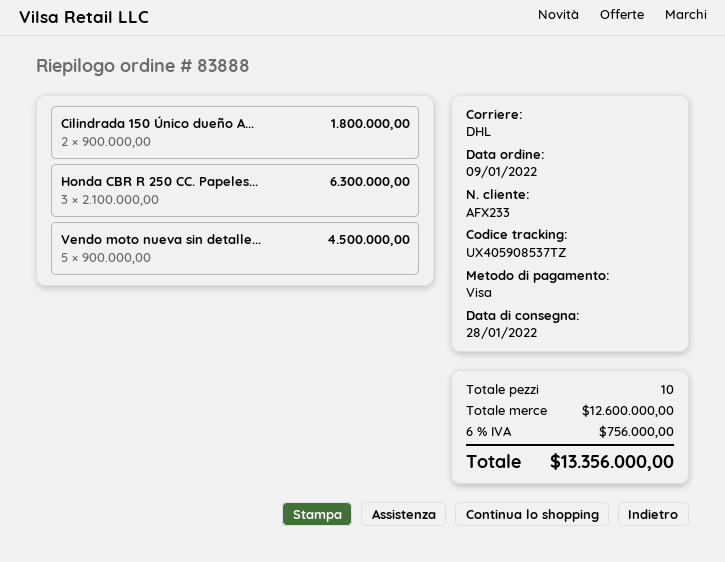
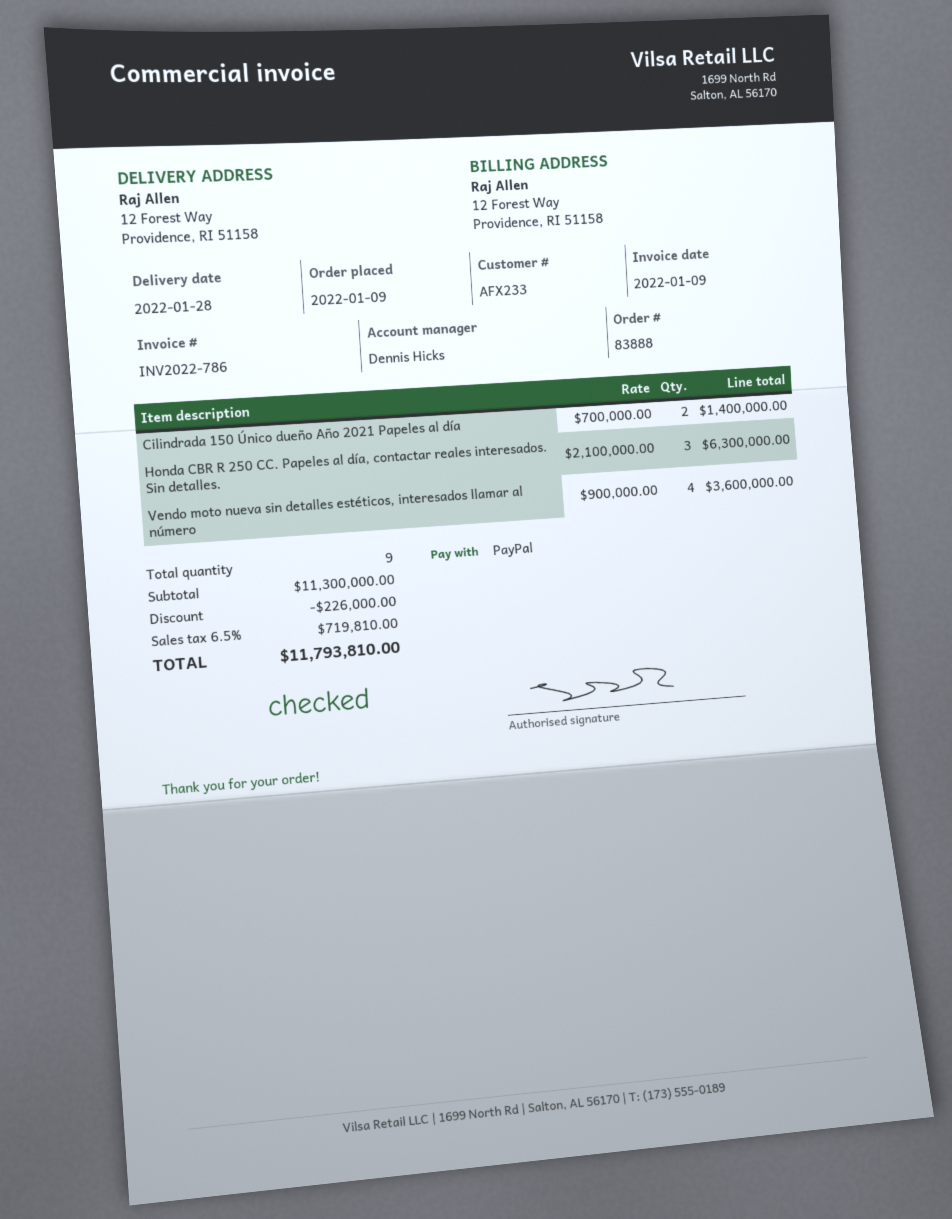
payment method: Visa -> PayPal
Cilindrada 150 Único dueño A...: 2 x 900000.00 = 1800000.00 -> 2 x 700000.00 = 1400000.00
Vendo moto nueva sin detalle...: 5 x 900000.00 = 4500000.00 -> 4 x 900000.00 = 3600000.00
total quantity: 10 -> 9
subtotal: 12600000.00 -> 11300000.00
discount: none -> 226000.00
tax: 6% = 756000.00 -> 6.5% = 719810.00
total: 13356000.00 -> 11793810.00

